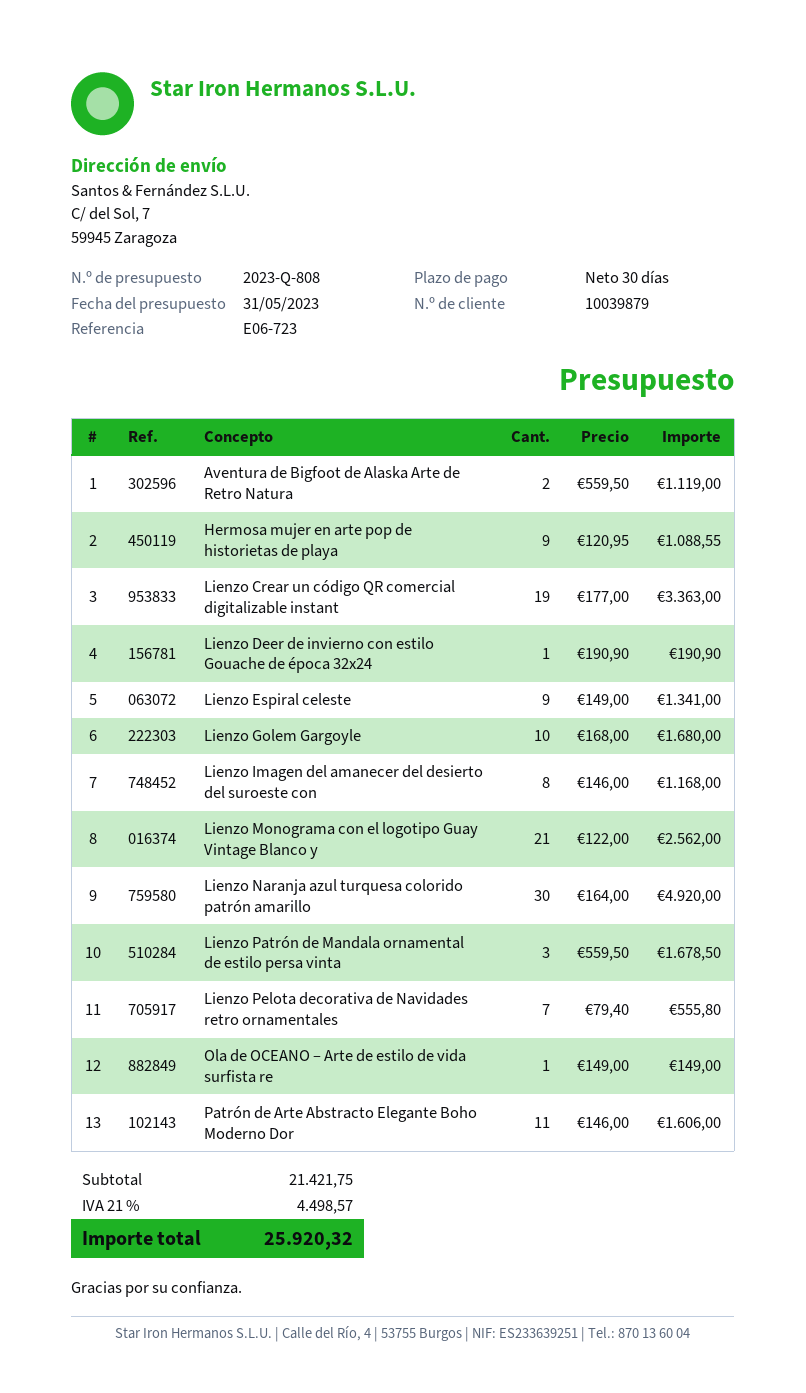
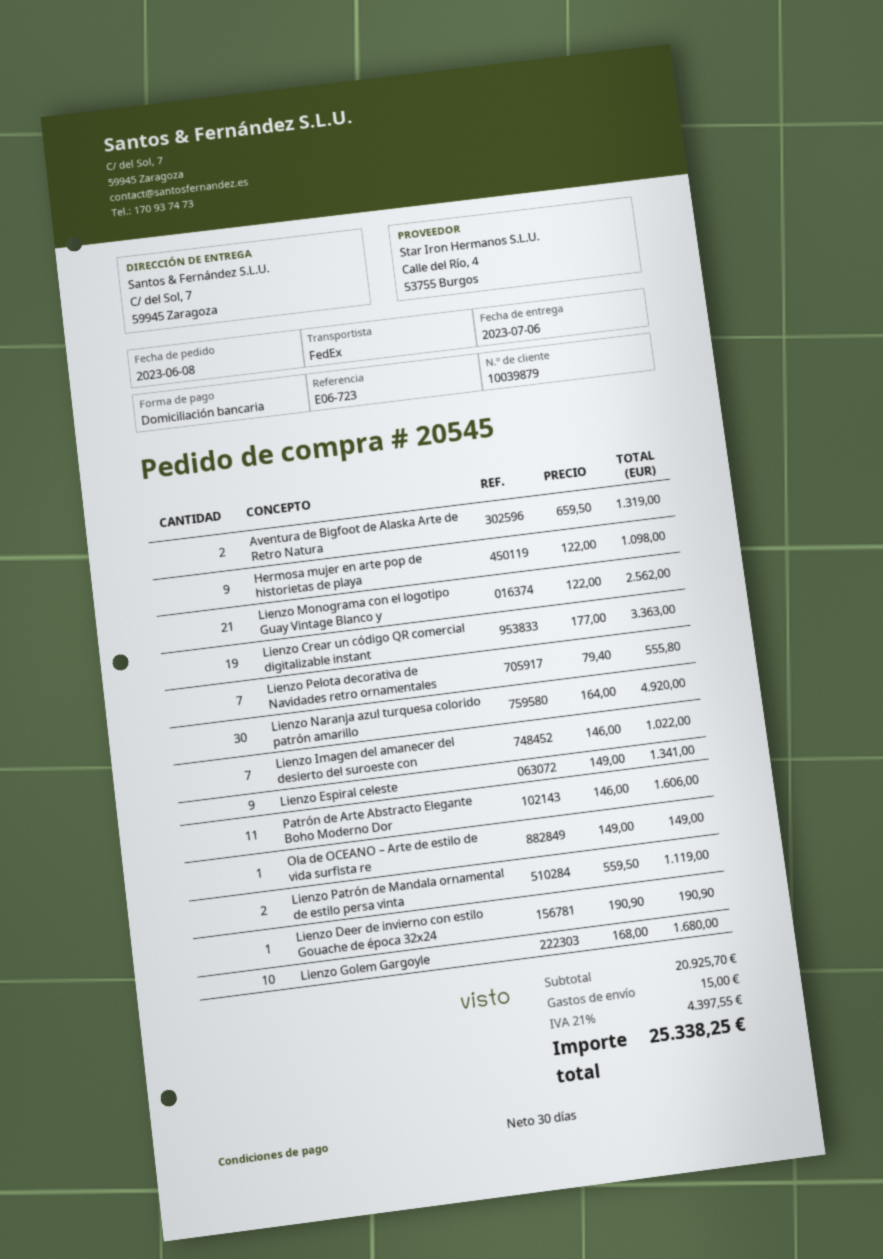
Aventura de Bigfoot de Alaska Arte de Retro Natura: 2 x 559.50 = 1119.00 -> 2 x 659.50 = 1319.00
Hermosa mujer en arte pop de historietas de playa: 9 x 120.95 = 1088.55 -> 9 x 122.00 = 1098.00
Lienzo Imagen del amanecer del desierto del suroeste con: 8 x 146.00 = 1168.00 -> 7 x 146.00 = 1022.00
Lienzo Patrón de Mandala ornamental de estilo persa vinta: 3 x 559.50 = 1678.50 -> 2 x 559.50 = 1119.00
subtotal: 21421.75 -> 20925.70
shipping: none -> 15.00
tax: 21% = 4498.57 -> 21% = 4397.55
total: 25920.32 -> 25338.25

